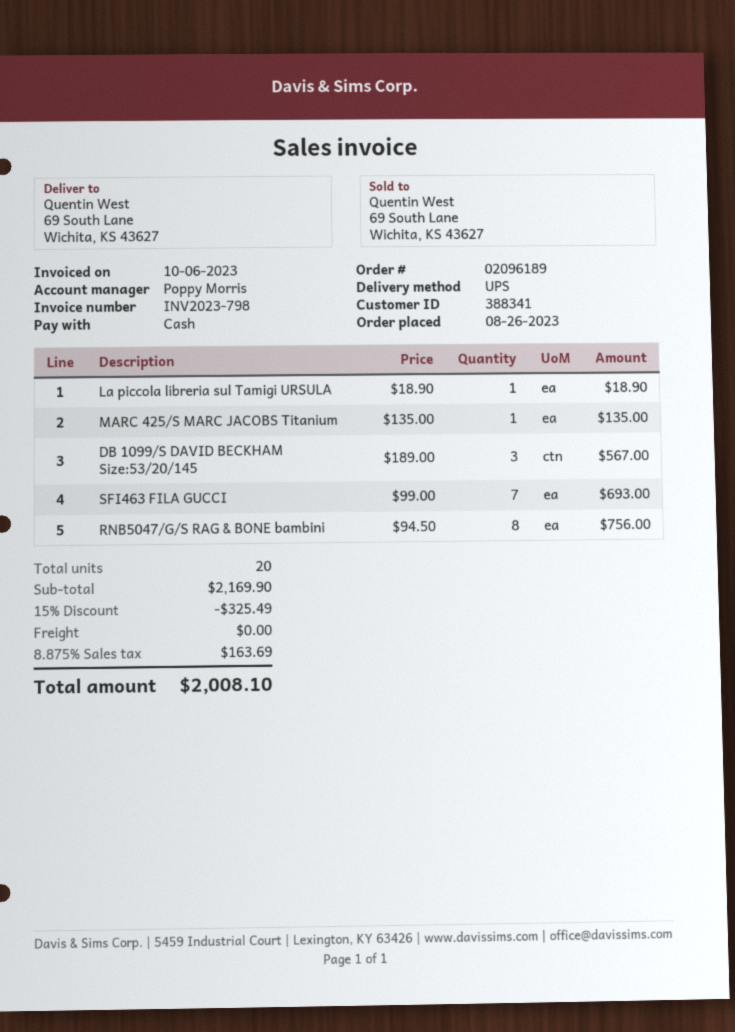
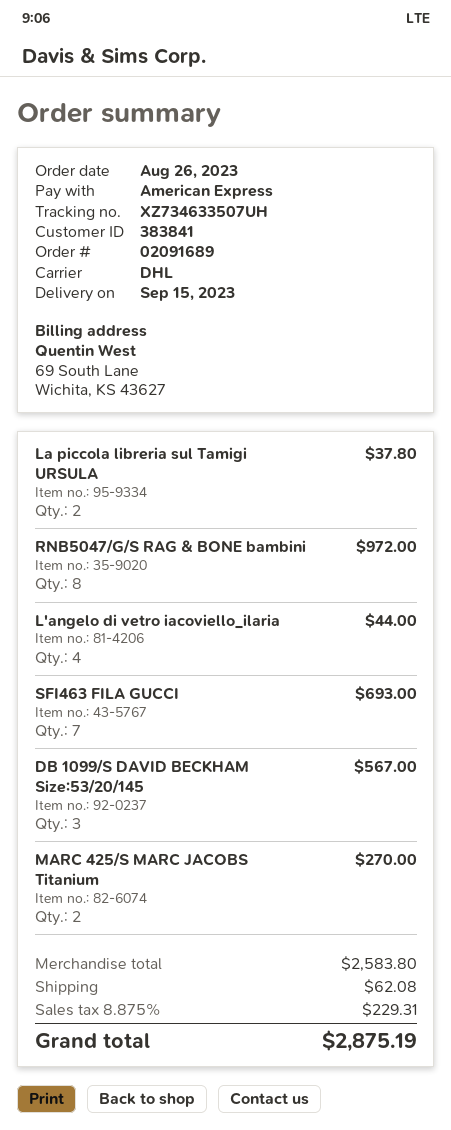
order number: 02096189 -> 02091689
customer number: 388341 -> 383841
payment method: cash -> American Express
shipping method: UPS -> DHL
La piccola libreria sul Tamigi URSULA: 1 for 18.90 -> 2 for 37.80
MARC 425/S MARC JACOBS Titanium: 1 for 135.00 -> 2 for 270.00
RNB5047/G/S RAG & BONE bambini: 8 for 756.00 -> 8 for 972.00
L'angelo di vetro iacoviello_ilaria: none -> 4 for 44.00
subtotal: 2169.90 -> 2583.80
discount: 15% = 325.49 -> none
shipping: 0.00 -> 62.08
tax: 8.875% = 163.69 -> 8.875% = 229.31
total: 2008.10 -> 2875.19

